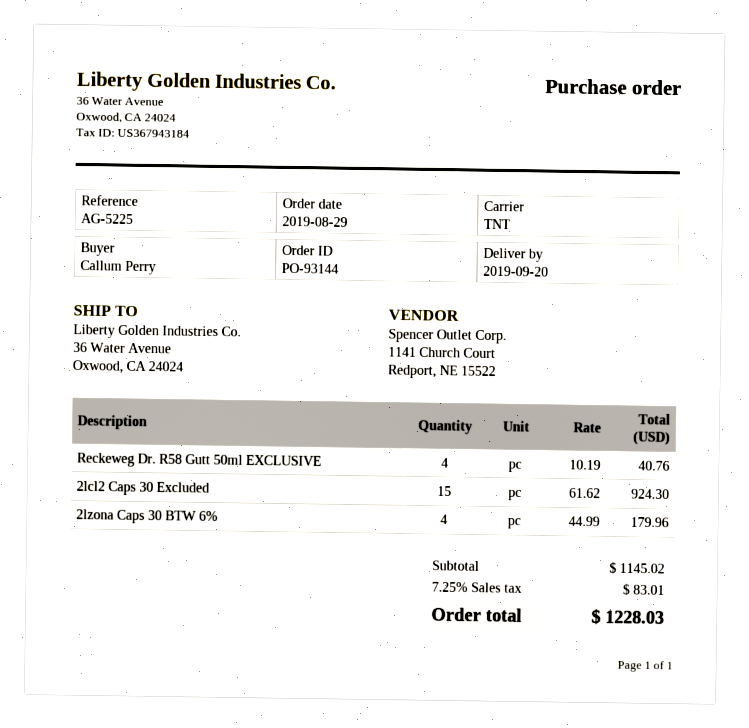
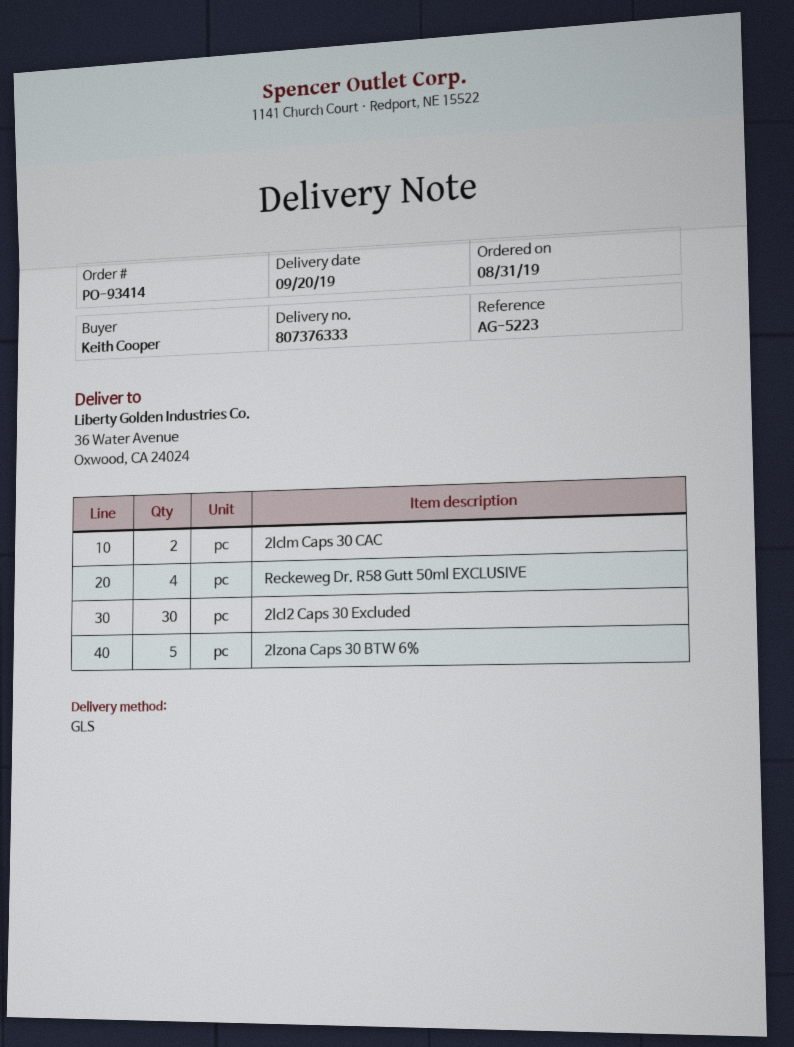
order number: PO-93144 -> PO-93414
order date: 2019-08-29 -> 2019-08-31
reference: AG-5225 -> AG-5223
ordered by: Callum Perry -> Keith Cooper
shipping method: TNT -> GLS
2lcl2 Caps 30 Excluded: 15 -> 30
2lzona Caps 30 BTW 6%: 4 -> 5
2lclm Caps 30 CAC: none -> 2

